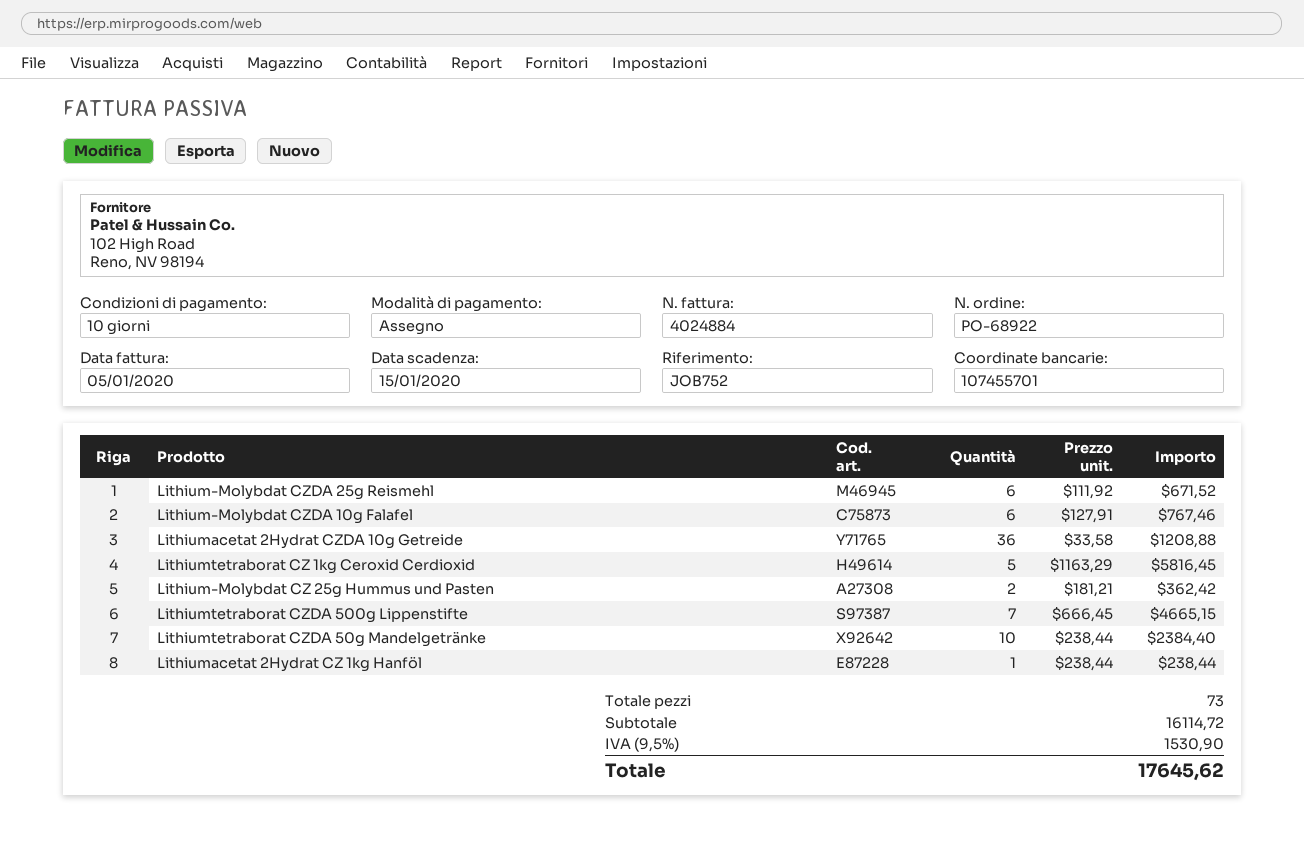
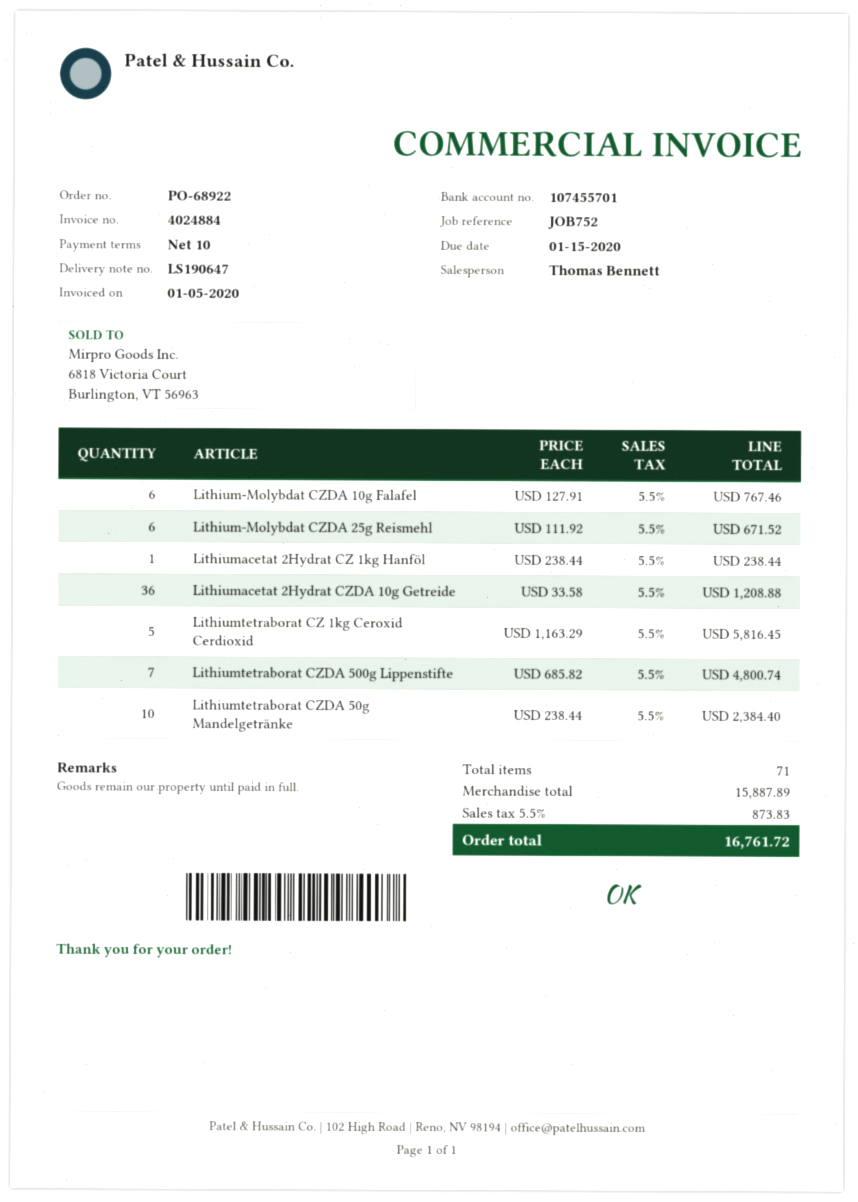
Lithium-Molybdat CZ 25g Hummus und Pasten: 2 x 181.21 = 362.42 -> none
Lithiumtetraborat CZDA 500g Lippenstifte: 7 x 666.45 = 4665.15 -> 7 x 685.82 = 4800.74
total quantity: 73 -> 71
subtotal: 16114.72 -> 15887.89
tax: 9.5% = 1530.90 -> 5.5% = 873.83
total: 17645.62 -> 16761.72

